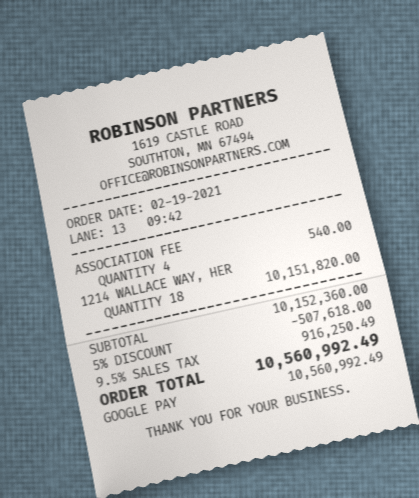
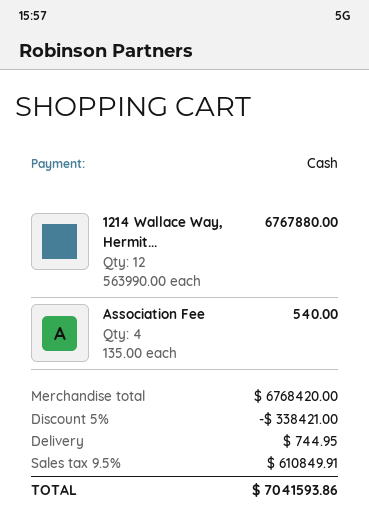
payment method: Google Pay -> cash
1214 WALLACE WAY, HER: 18 for 10151820.00 -> 12 for 6767880.00
subtotal: 10152360.00 -> 6768420.00
discount: 5% = 507618.00 -> 5% = 338421.00
shipping: none -> 744.95
tax: 9.5% = 916250.49 -> 9.5% = 610849.91
total: 10560992.49 -> 7041593.86

